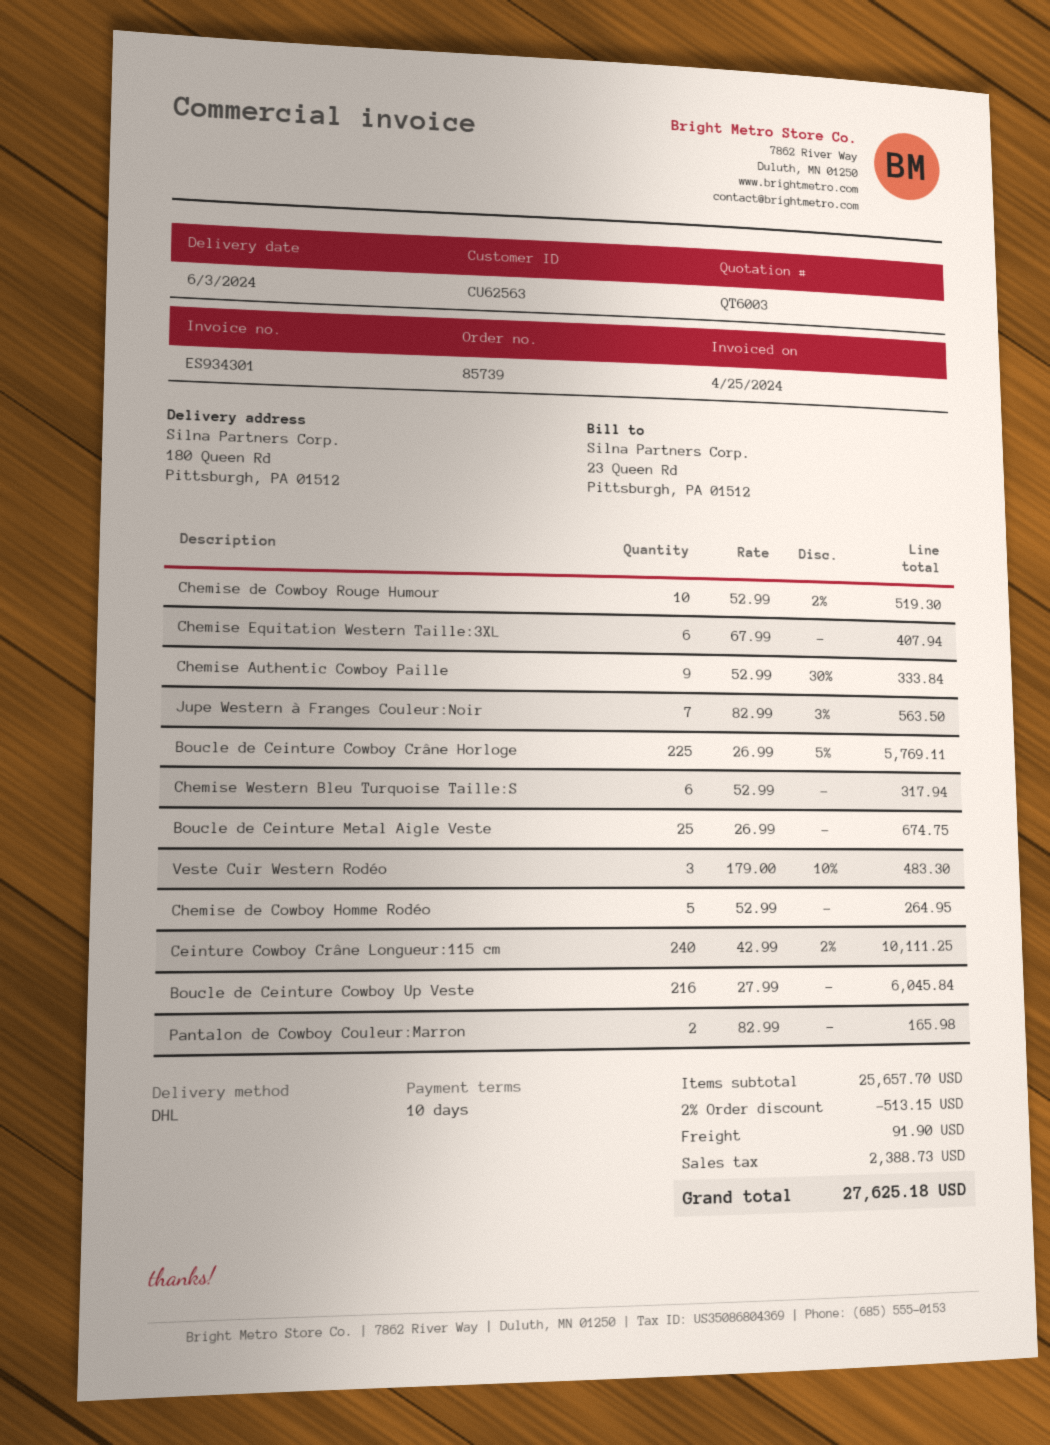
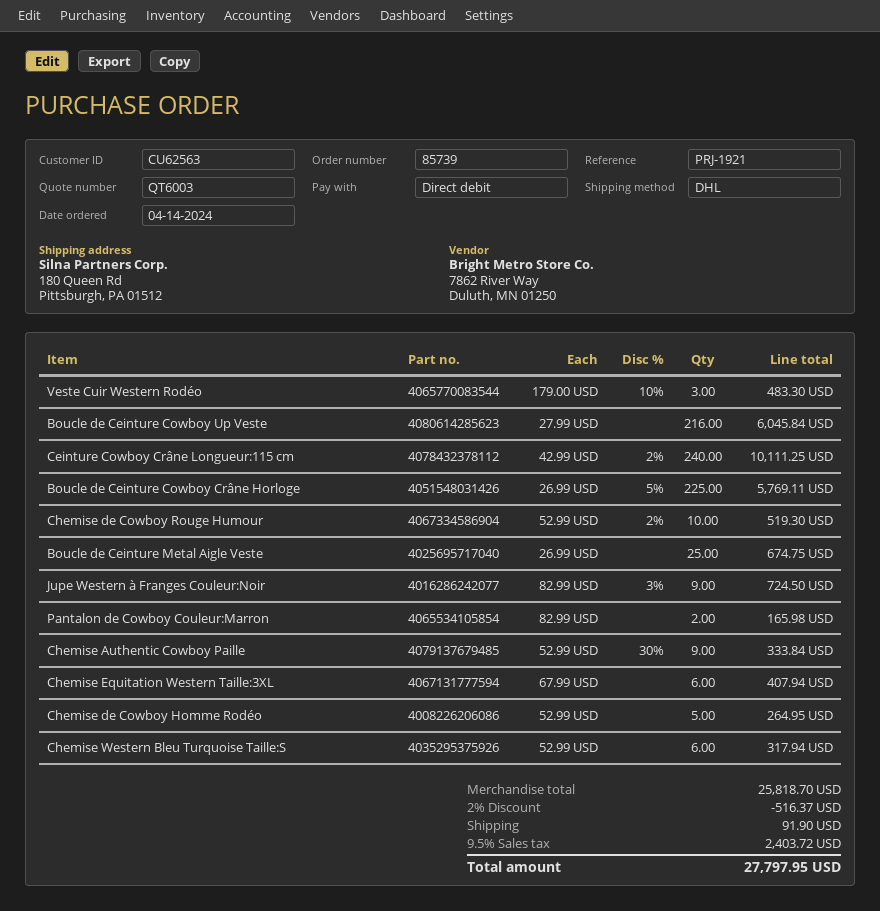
Jupe Western à Franges Couleur:Noir: 7 x 82.99 - 3% = 563.50 -> 9 x 82.99 - 3% = 724.50
subtotal: 25657.70 -> 25818.70
discount: 2% = 513.15 -> 2% = 516.37
tax: 2388.73 -> 2403.72
total: 27625.18 -> 27797.95

